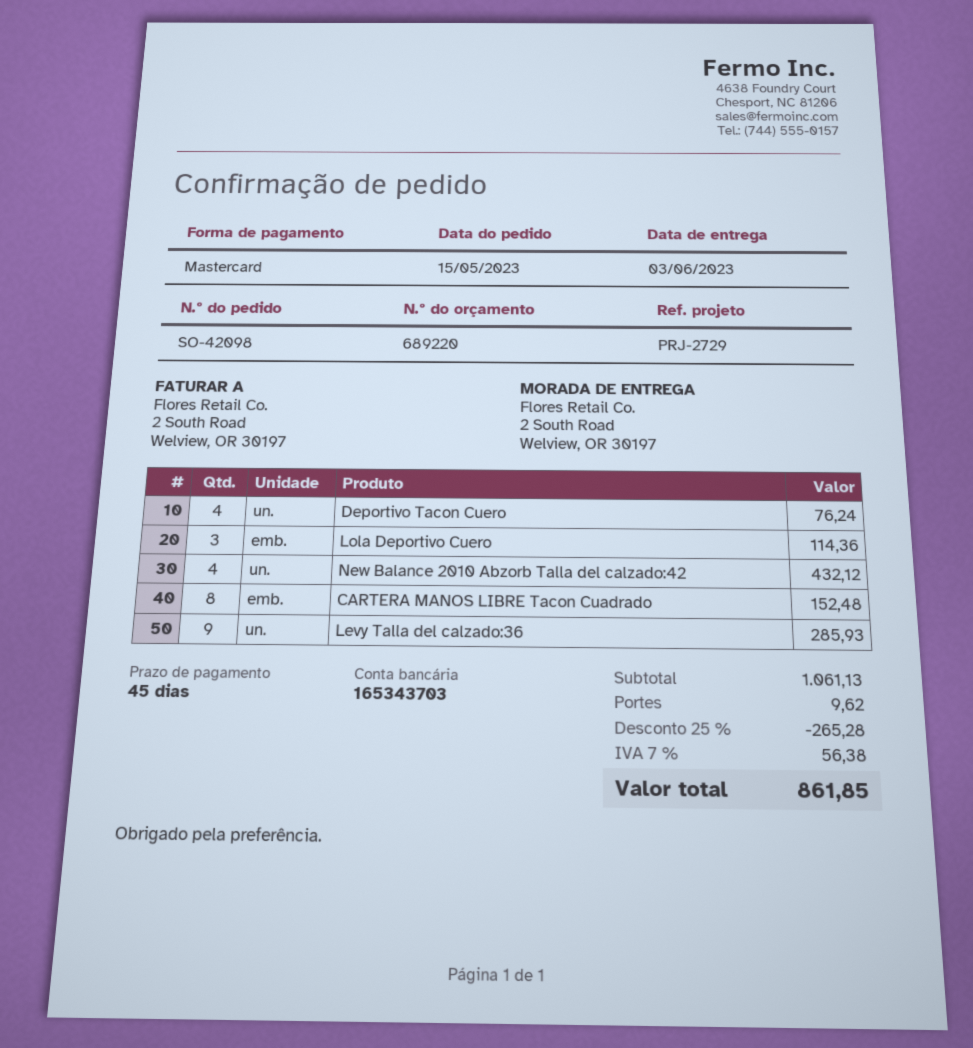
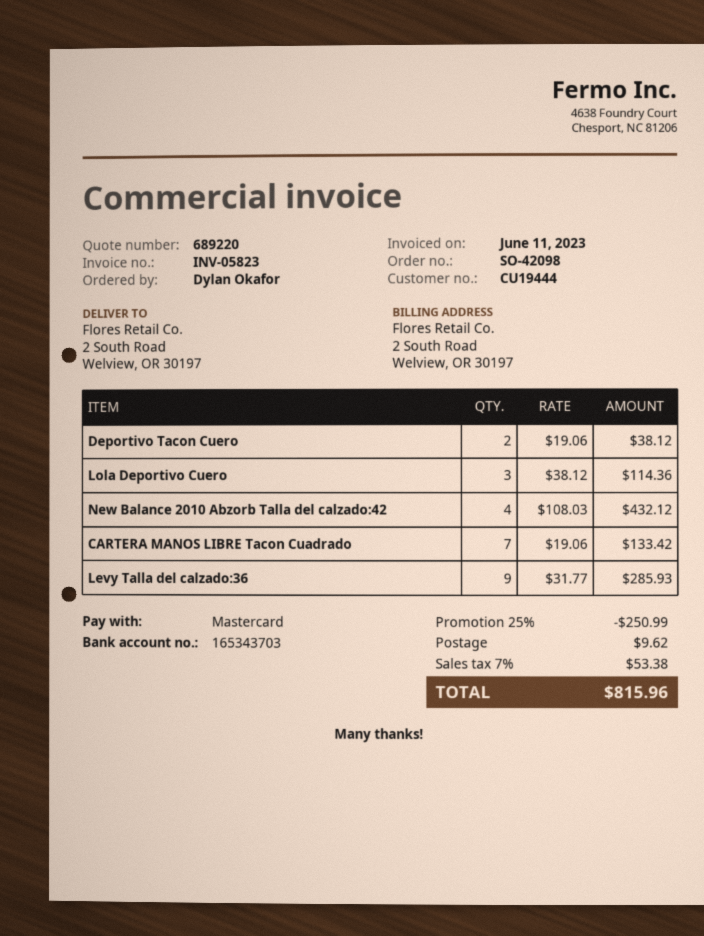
Deportivo Tacon Cuero: 4 for 76.24 -> 2 for 38.12
CARTERA MANOS LIBRE Tacon Cuadrado: 8 for 152.48 -> 7 for 133.42
discount: 25% = 265.28 -> 25% = 250.99
tax: 7% = 56.38 -> 7% = 53.38
total: 861.85 -> 815.96

